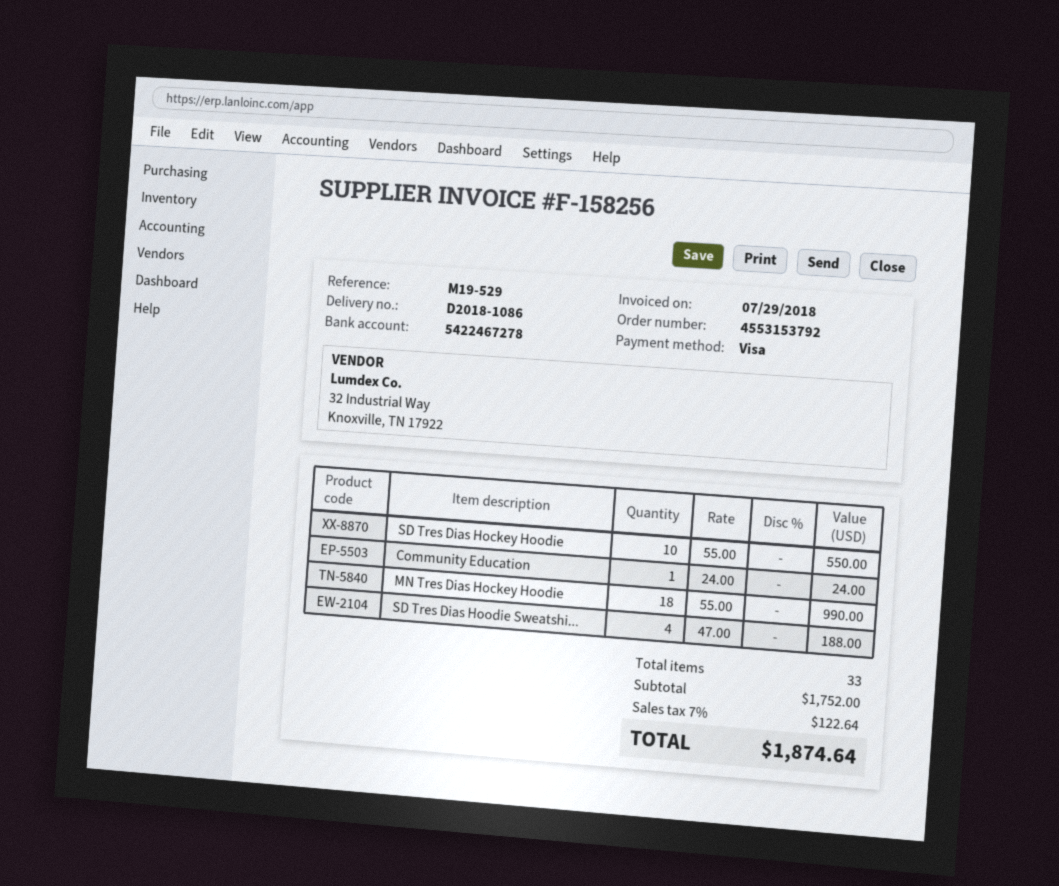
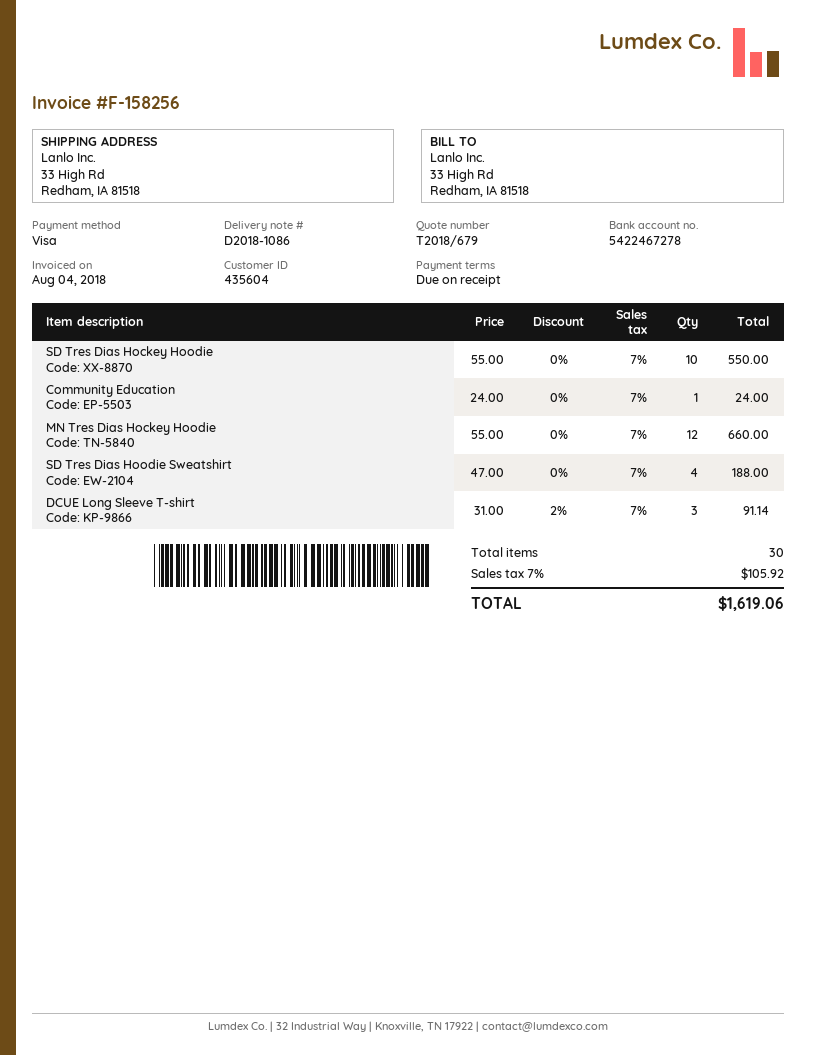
invoice date: 2018-07-29 -> 2018-08-04
MN Tres Dias Hockey Hoodie: 18 x 55.00 = 990.00 -> 12 x 55.00 = 660.00
DCUE Long Sleeve T-shirt: none -> 3 x 31.00 - 2% = 91.14
total quantity: 33 -> 30
tax: 7% = 122.64 -> 7% = 105.92
total: 1874.64 -> 1619.06

